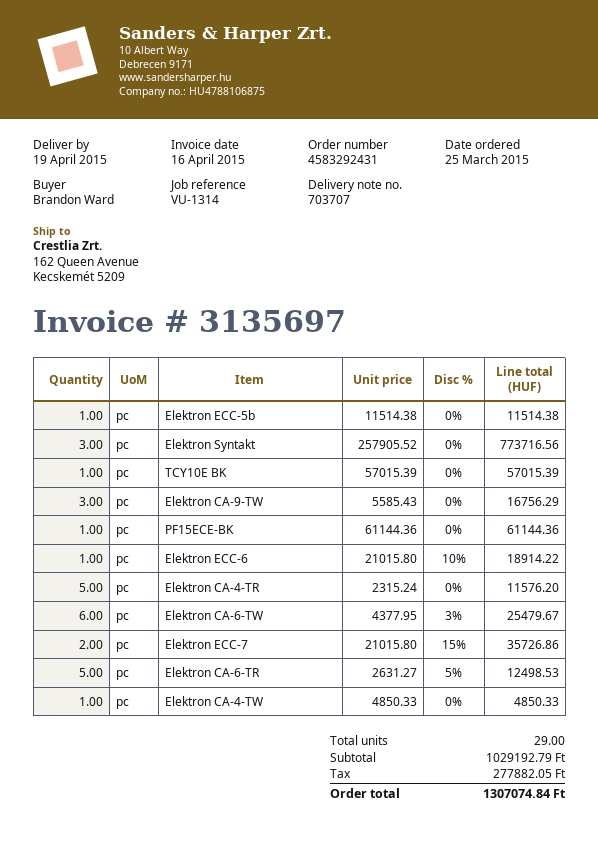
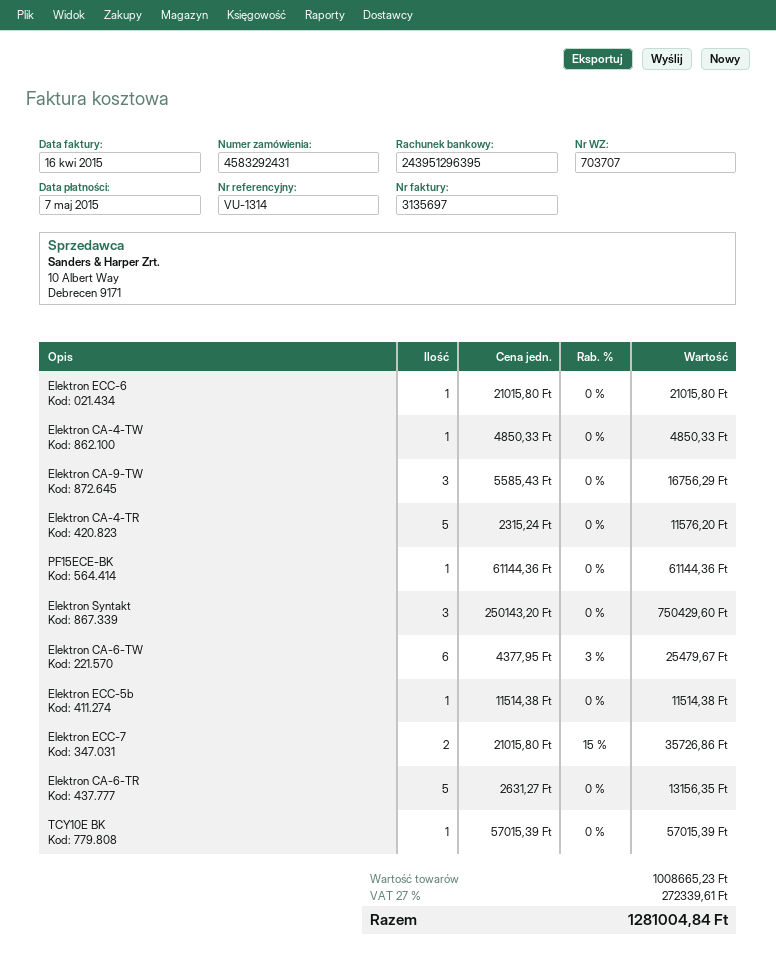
Elektron Syntakt: 3 x 257905.52 = 773716.56 -> 3 x 250143.20 = 750429.60
Elektron ECC-6: 1 x 21015.80 - 10% = 18914.22 -> 1 x 21015.80 = 21015.80
Elektron CA-6-TR: 5 x 2631.27 - 5% = 12498.53 -> 5 x 2631.27 = 13156.35
subtotal: 1029192.79 -> 1008665.23
tax: 277882.05 -> 272339.61
total: 1307074.84 -> 1281004.84

